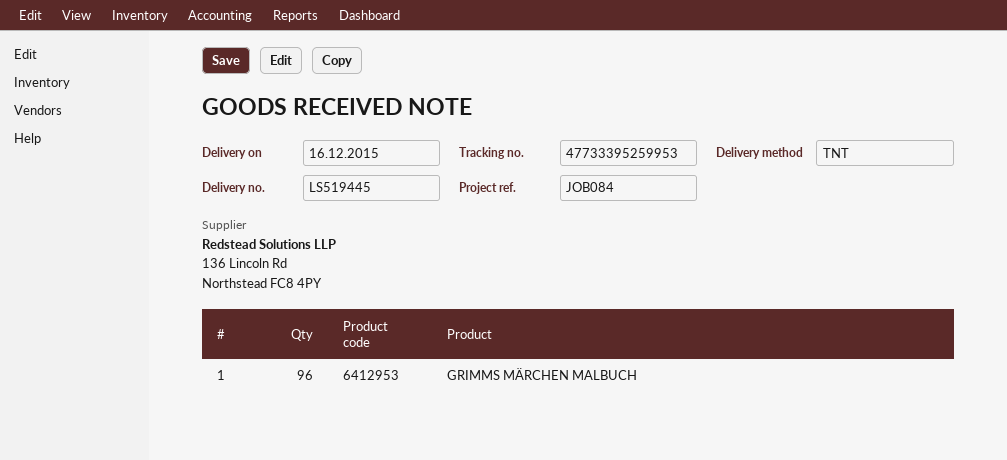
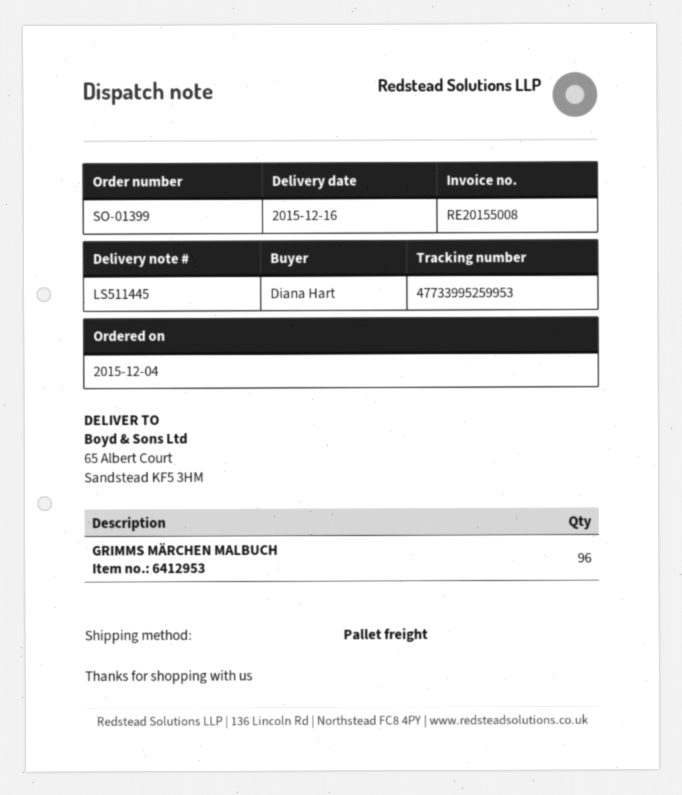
delivery note number: LS519445 -> LS511445
shipping method: TNT -> pallet freight
tracking number: 47733395259953 -> 47733995259953

